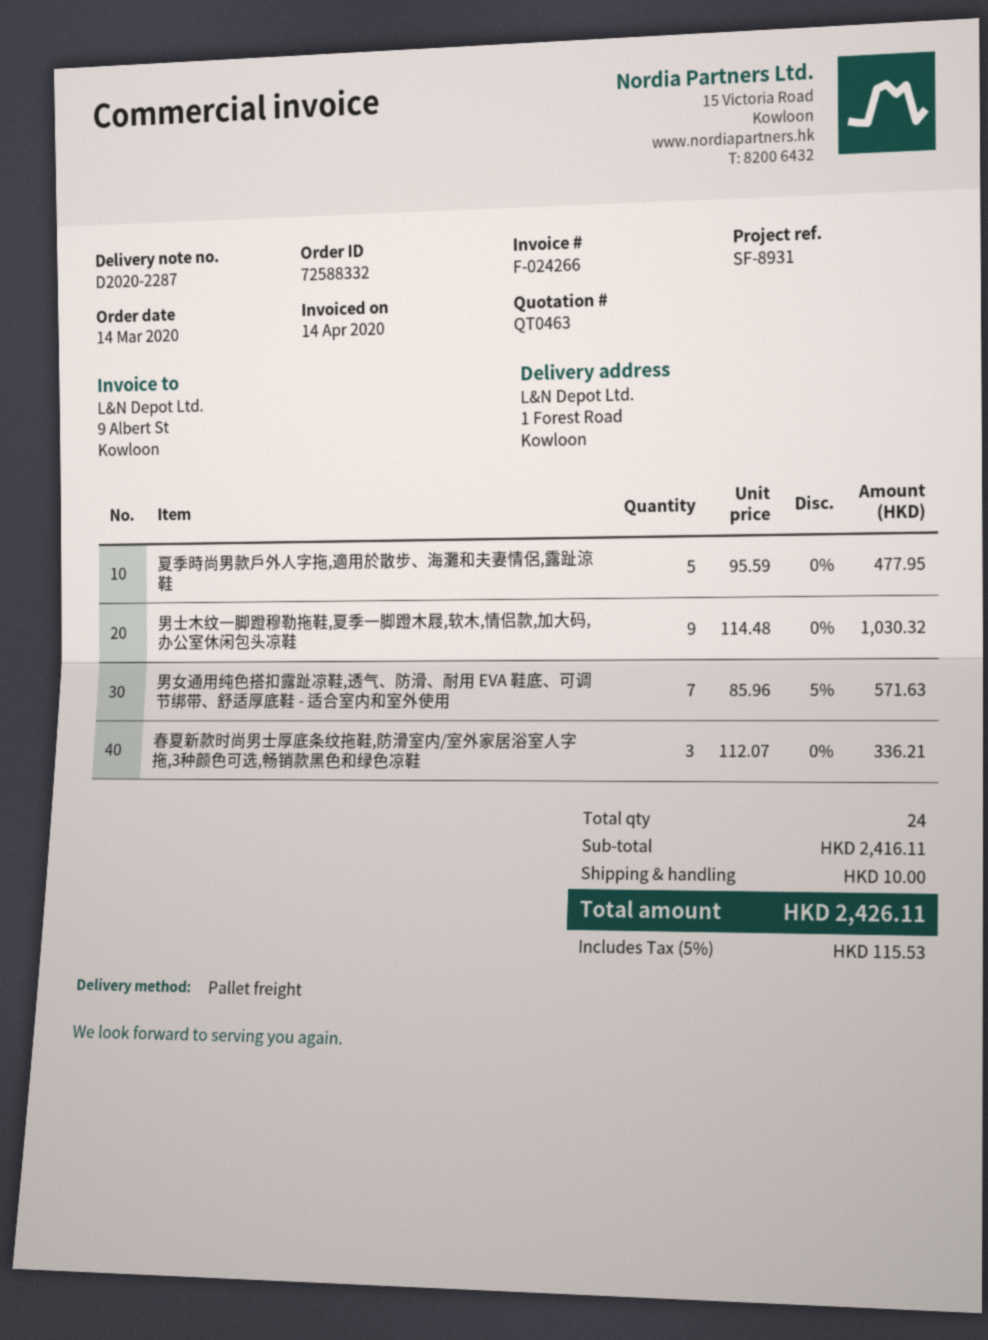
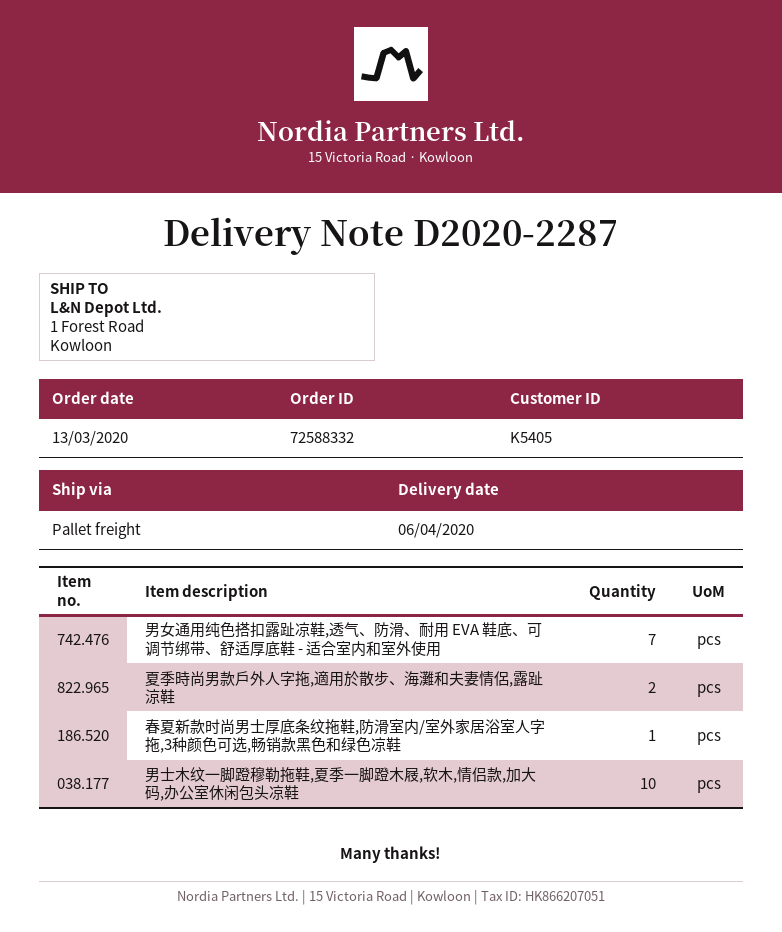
order date: 2020-03-14 -> 2020-03-13
夏季時尚男款戶外人字拖,適用於散步、海灘和夫妻情侶,露趾涼鞋: 5 -> 2
男士木纹一脚蹬穆勒拖鞋,夏季一脚蹬木屐,软木,情侣款,加大码,办公室休闲包头凉鞋: 9 -> 10
春夏新款时尚男士厚底条纹拖鞋,防滑室内/室外家居浴室人字拖,3种颜色可选,畅销款黑色和绿色凉鞋: 3 -> 1

